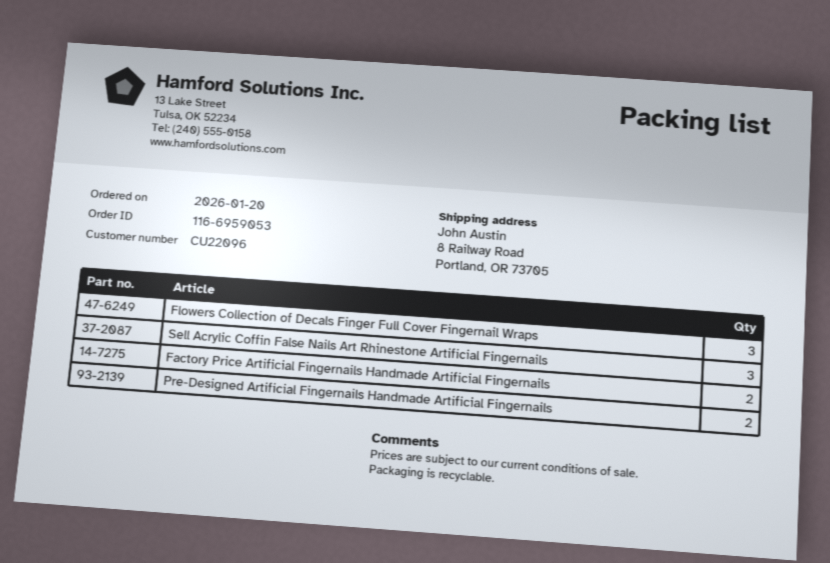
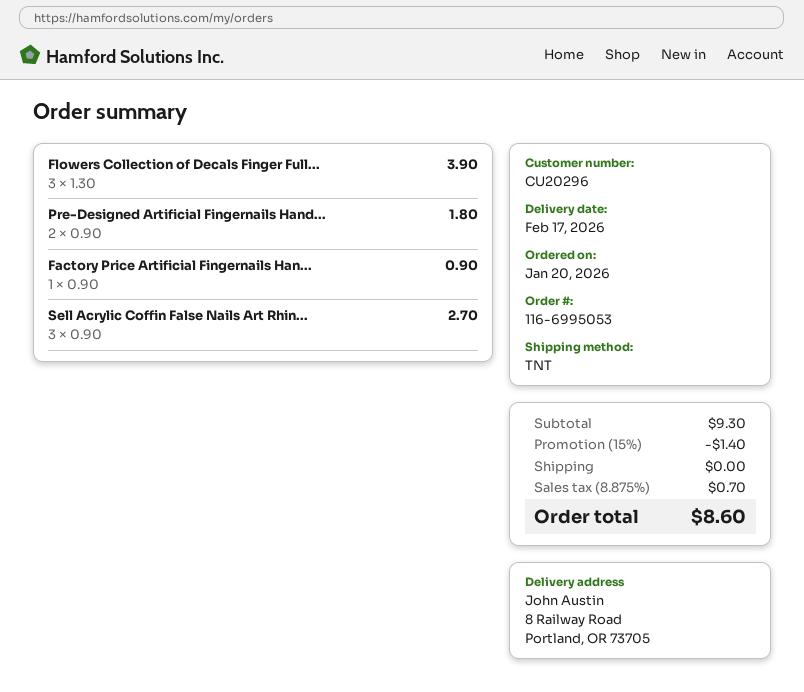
order number: 116-6959053 -> 116-6995053
customer number: CU22096 -> CU20296
Factory Price Artificial Fingernails Handmade Artificial Fingernails: 2 -> 1

